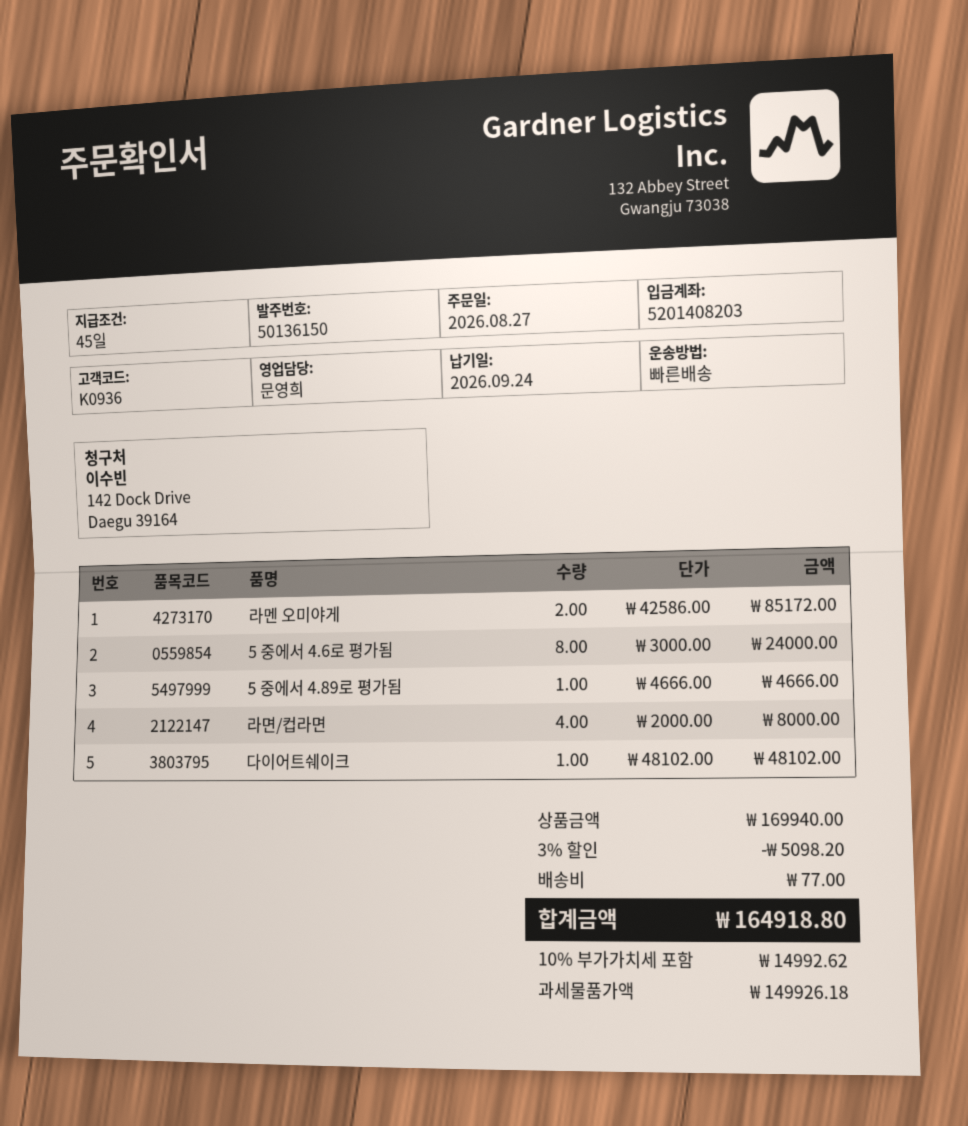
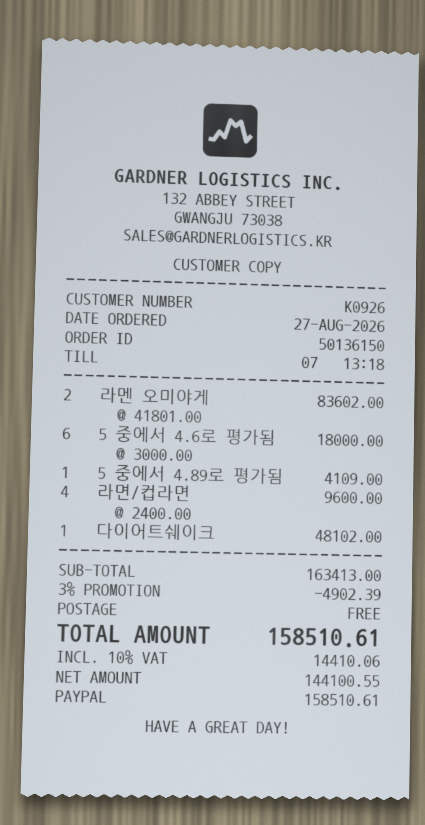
customer number: K0936 -> K0926
라멘 오미야게: 2 x 42586.00 = 85172.00 -> 2 x 41801.00 = 83602.00
5 중에서 4.6로 평가됨: 8 x 3000.00 = 24000.00 -> 6 x 3000.00 = 18000.00
5 중에서 4.89로 평가됨: 1 x 4666.00 = 4666.00 -> 1 x 4109.00 = 4109.00
라면/컵라면: 4 x 2000.00 = 8000.00 -> 4 x 2400.00 = 9600.00
subtotal: 169940.00 -> 163413.00
discount: 3% = 5098.20 -> 3% = 4902.39
shipping: 77.00 -> 0.00
net: 149926.18 -> 144100.55
tax: 10% = 14992.62 -> 10% = 14410.06
total: 164918.80 -> 158510.61

